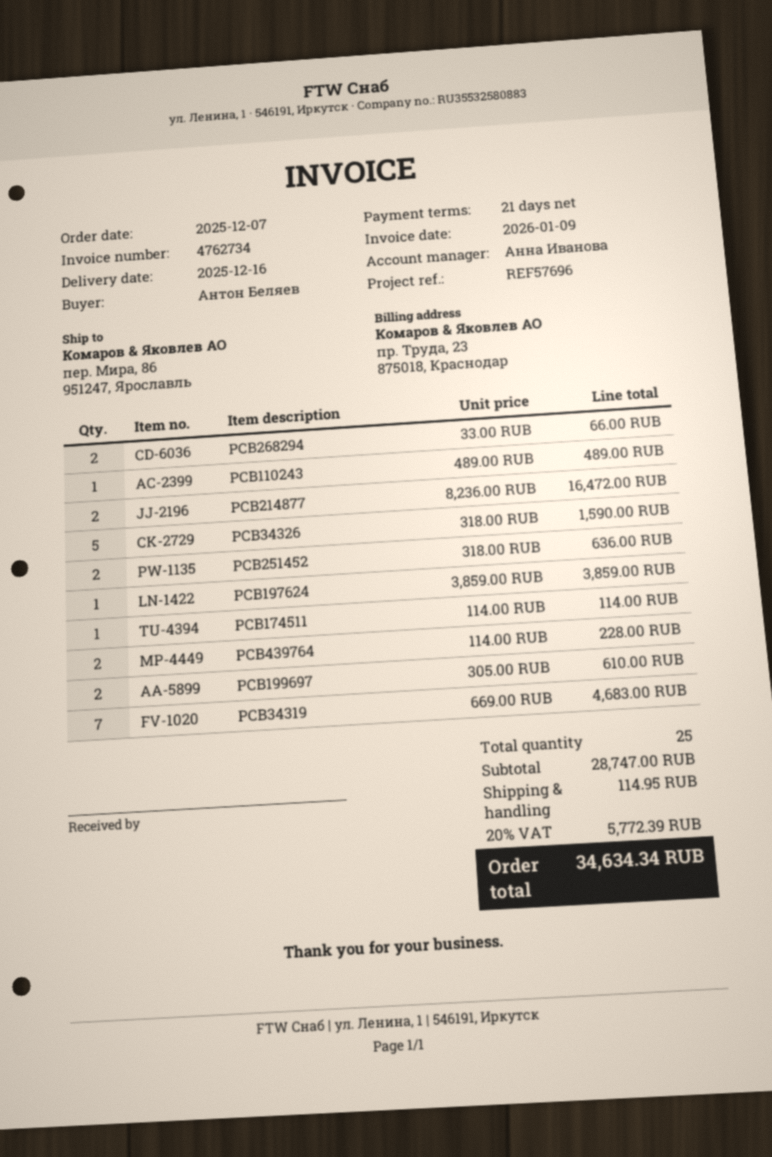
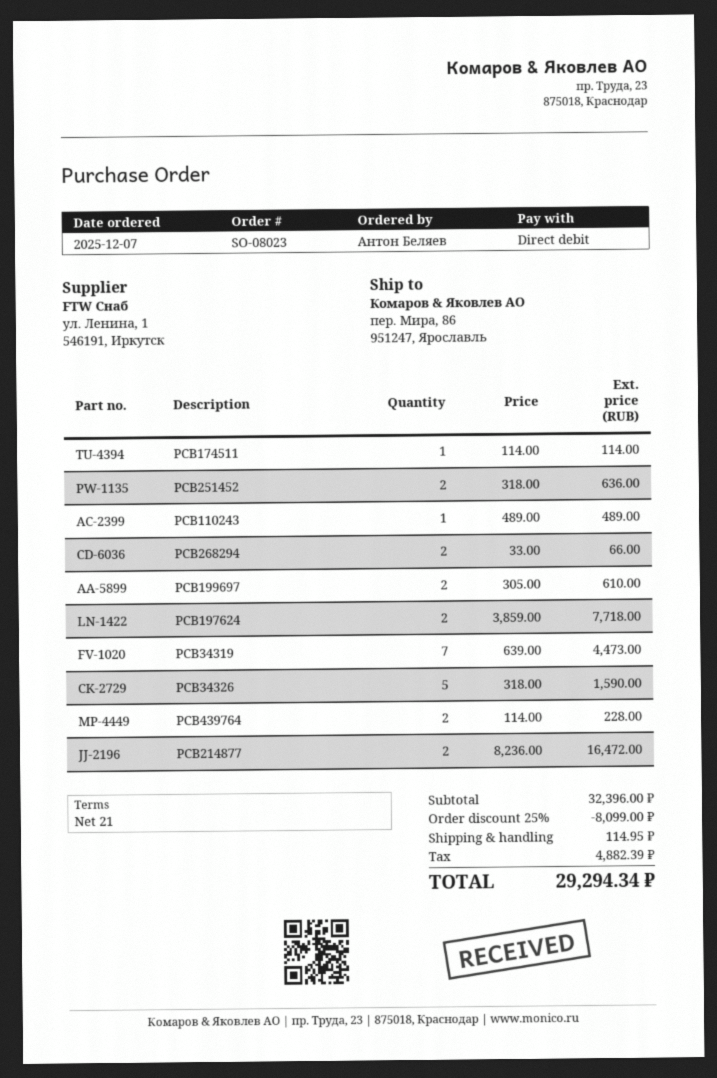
РСВ197624: 1 x 3859.00 = 3859.00 -> 2 x 3859.00 = 7718.00
РСВ34319: 7 x 669.00 = 4683.00 -> 7 x 639.00 = 4473.00
subtotal: 28747.00 -> 32396.00
discount: none -> 25% = 8099.00
tax: 5772.39 -> 4882.39
total: 34634.34 -> 29294.34

